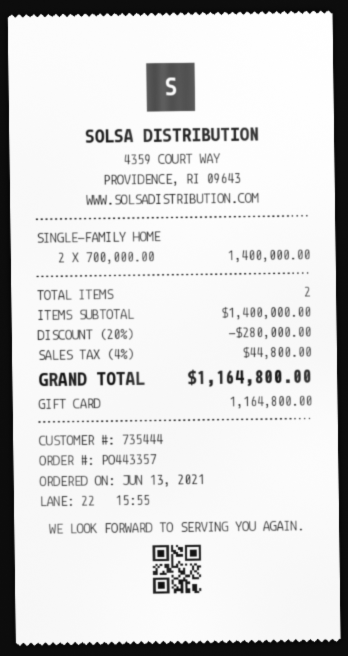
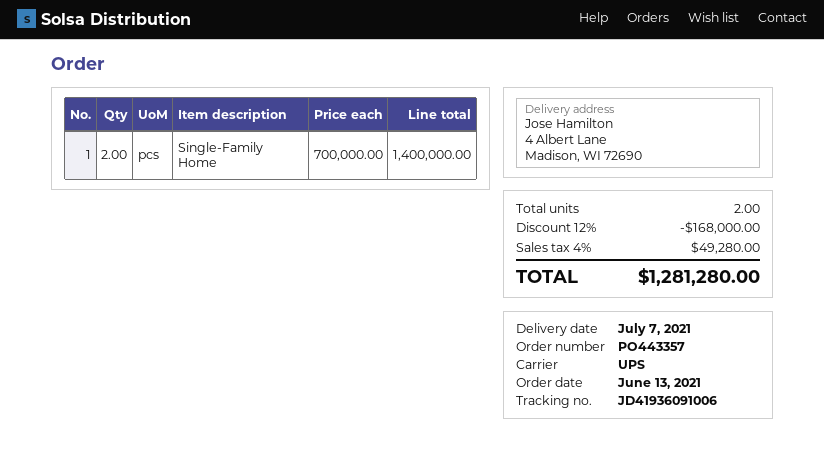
discount: 20% = 280000.00 -> 12% = 168000.00
tax: 4% = 44800.00 -> 4% = 49280.00
total: 1164800.00 -> 1281280.00

